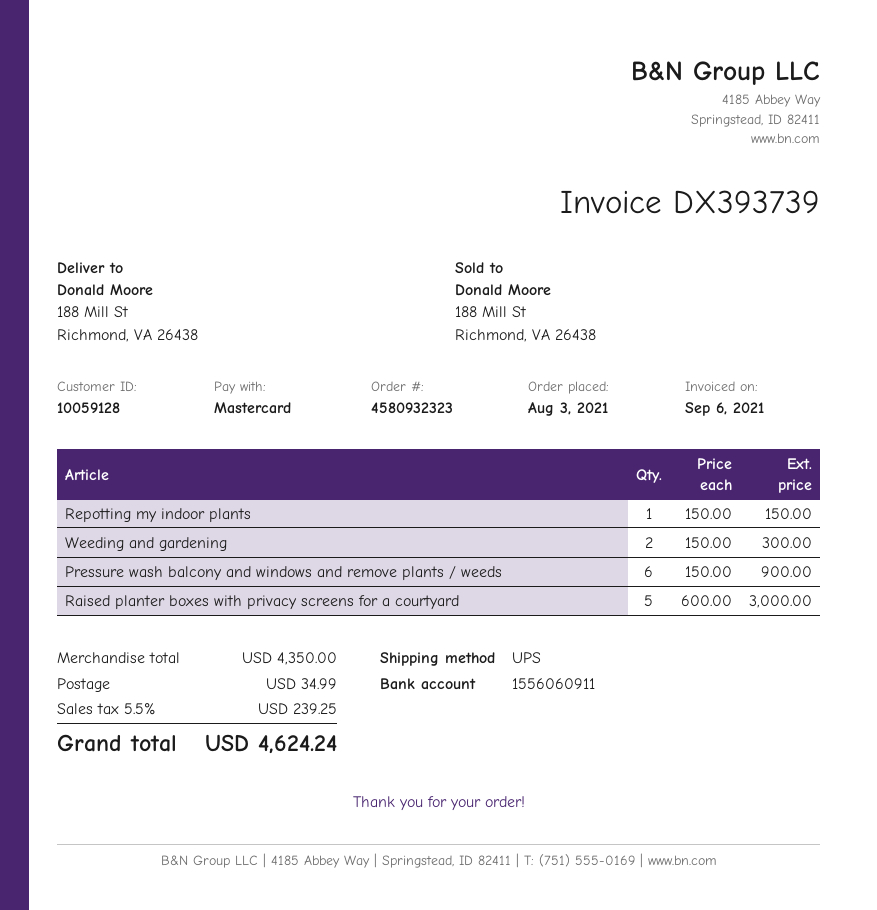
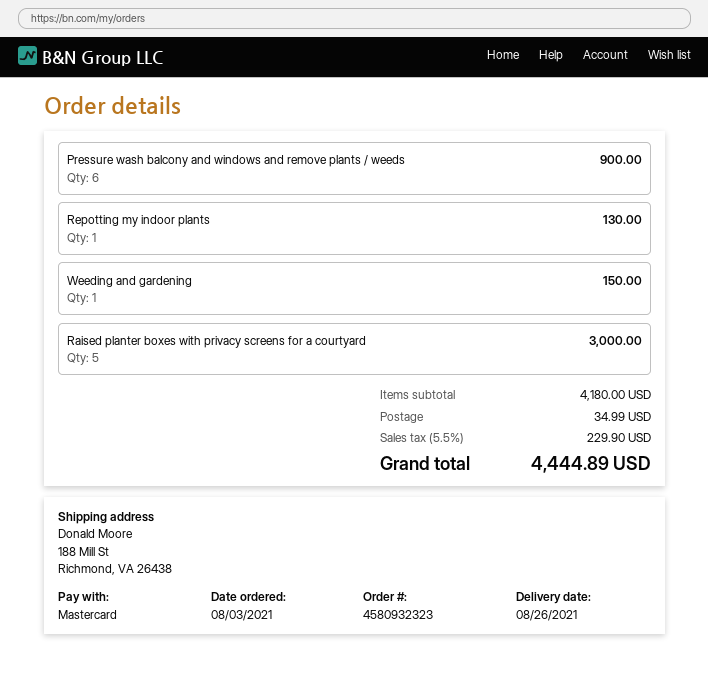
Repotting my indoor plants: 1 for 150.00 -> 1 for 130.00
Weeding and gardening: 2 for 300.00 -> 1 for 150.00
subtotal: 4350.00 -> 4180.00
tax: 5.5% = 239.25 -> 5.5% = 229.90
total: 4624.24 -> 4444.89

